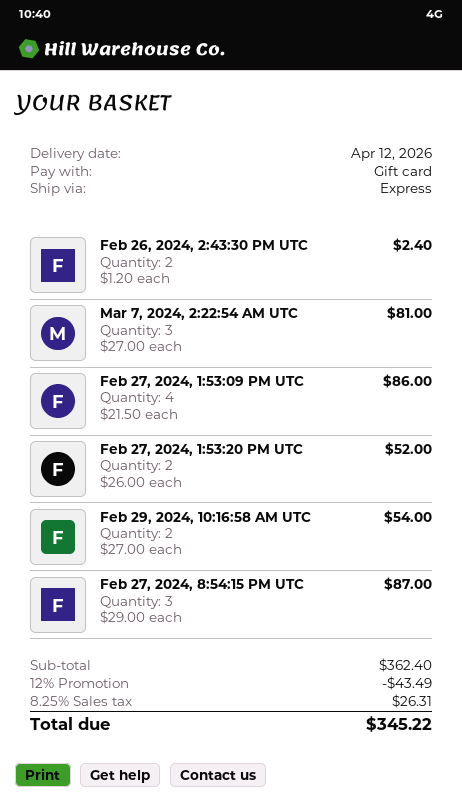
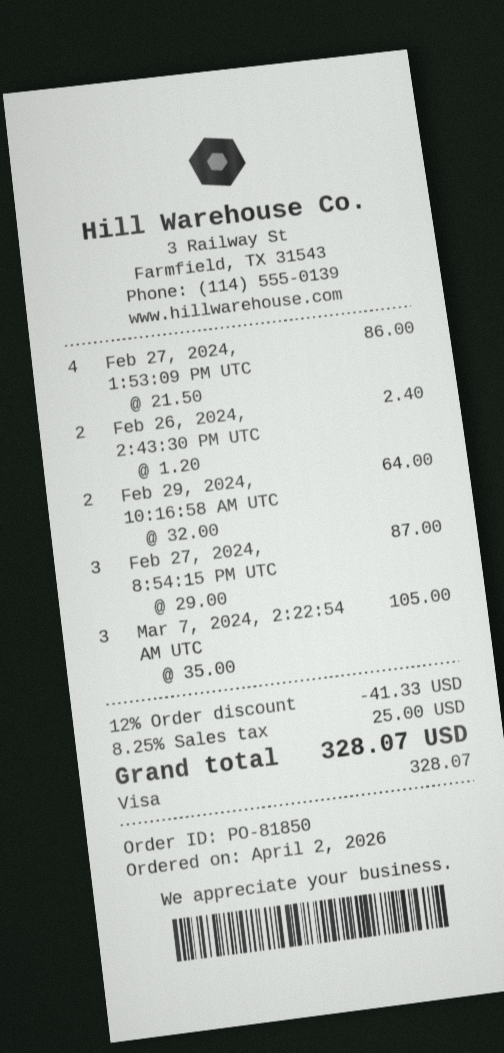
payment method: gift card -> Visa
Mar 7, 2024, 2:22:54 AM UTC: 3 x 27.00 = 81.00 -> 3 x 35.00 = 105.00
Feb 27, 2024, 1:53:20 PM UTC: 2 x 26.00 = 52.00 -> none
Feb 29, 2024, 10:16:58 AM UTC: 2 x 27.00 = 54.00 -> 2 x 32.00 = 64.00
discount: 12% = 43.49 -> 12% = 41.33
tax: 8.25% = 26.31 -> 8.25% = 25.00
total: 345.22 -> 328.07

